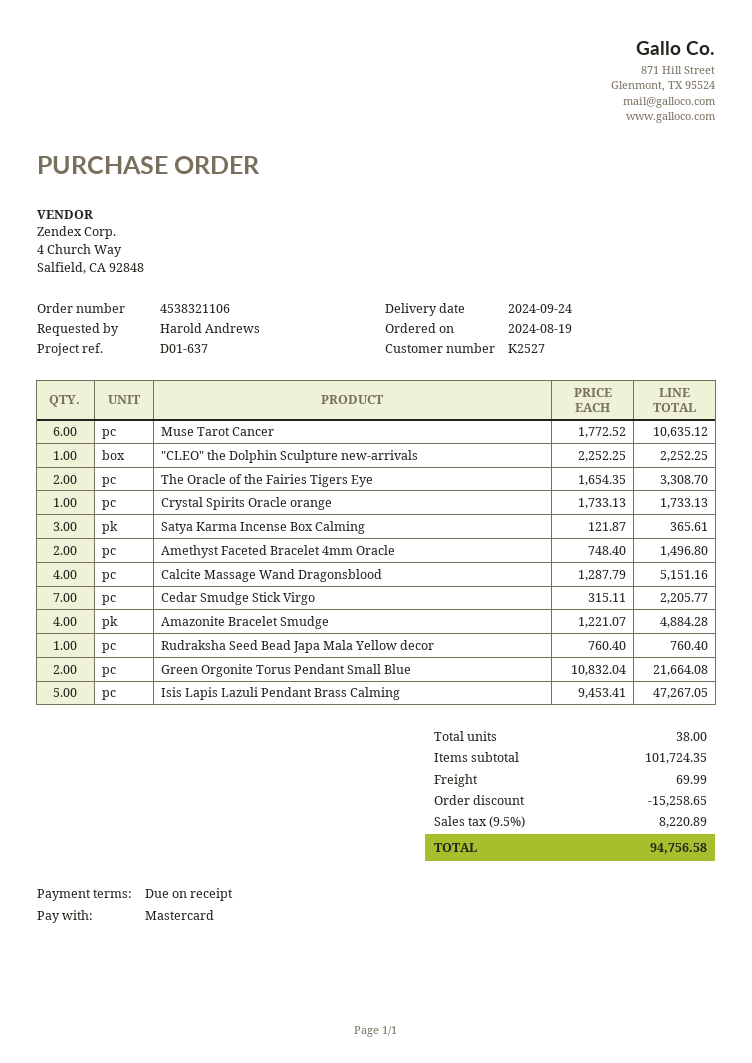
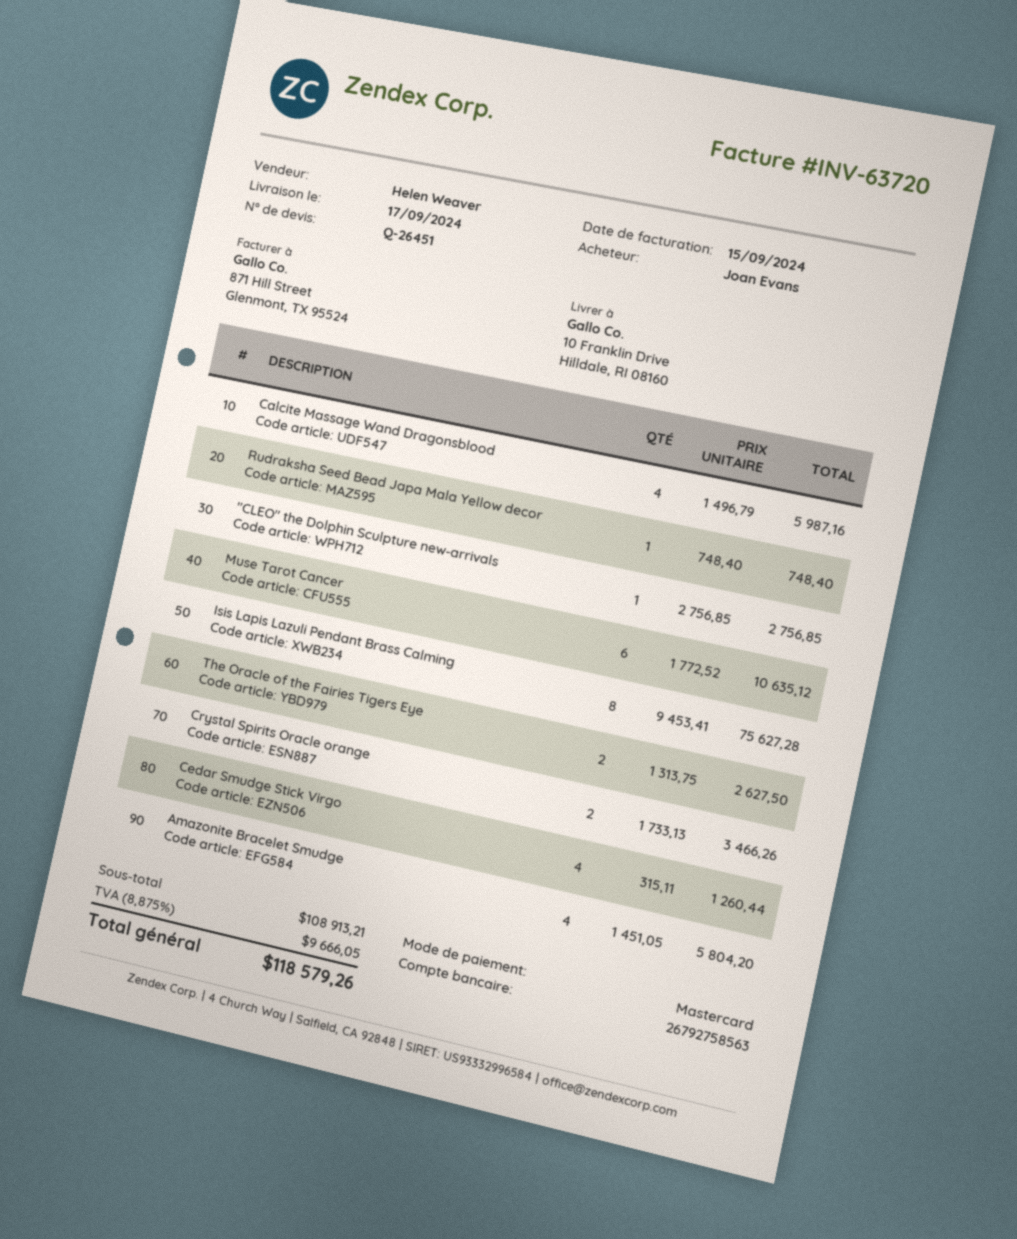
delivery date: 2024-09-24 -> 2024-09-17
ordered by: Harold Andrews -> Joan Evans
"CLEO" the Dolphin Sculpture new-arrivals: 1 x 2252.25 = 2252.25 -> 1 x 2756.85 = 2756.85
The Oracle of the Fairies Tigers Eye: 2 x 1654.35 = 3308.70 -> 2 x 1313.75 = 2627.50
Crystal Spirits Oracle orange: 1 x 1733.13 = 1733.13 -> 2 x 1733.13 = 3466.26
Satya Karma Incense Box Calming: 3 x 121.87 = 365.61 -> none
Amethyst Faceted Bracelet 4mm Oracle: 2 x 748.40 = 1496.80 -> none
Calcite Massage Wand Dragonsblood: 4 x 1287.79 = 5151.16 -> 4 x 1496.79 = 5987.16
Cedar Smudge Stick Virgo: 7 x 315.11 = 2205.77 -> 4 x 315.11 = 1260.44
Amazonite Bracelet Smudge: 4 x 1221.07 = 4884.28 -> 4 x 1451.05 = 5804.20
Rudraksha Seed Bead Japa Mala Yellow decor: 1 x 760.40 = 760.40 -> 1 x 748.40 = 748.40
Green Orgonite Torus Pendant Small Blue: 2 x 10832.04 = 21664.08 -> none
Isis Lapis Lazuli Pendant Brass Calming: 5 x 9453.41 = 47267.05 -> 8 x 9453.41 = 75627.28
subtotal: 101724.35 -> 108913.21
discount: 15258.65 -> none
shipping: 69.99 -> none
tax: 9.5% = 8220.89 -> 8.875% = 9666.05
total: 94756.58 -> 118579.26

